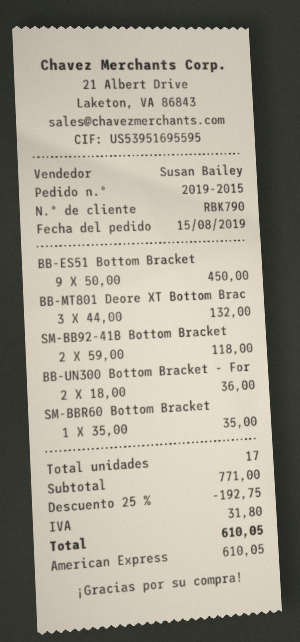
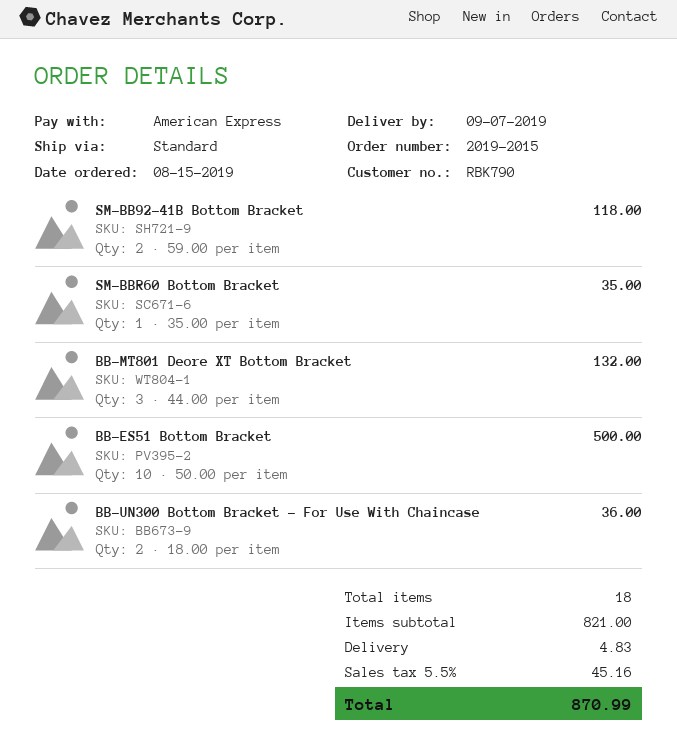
BB-ES51 Bottom Bracket: 9 x 50.00 = 450.00 -> 10 x 50.00 = 500.00
total quantity: 17 -> 18
subtotal: 771.00 -> 821.00
discount: 25% = 192.75 -> none
shipping: none -> 4.83
tax: 31.80 -> 45.16
total: 610.05 -> 870.99

